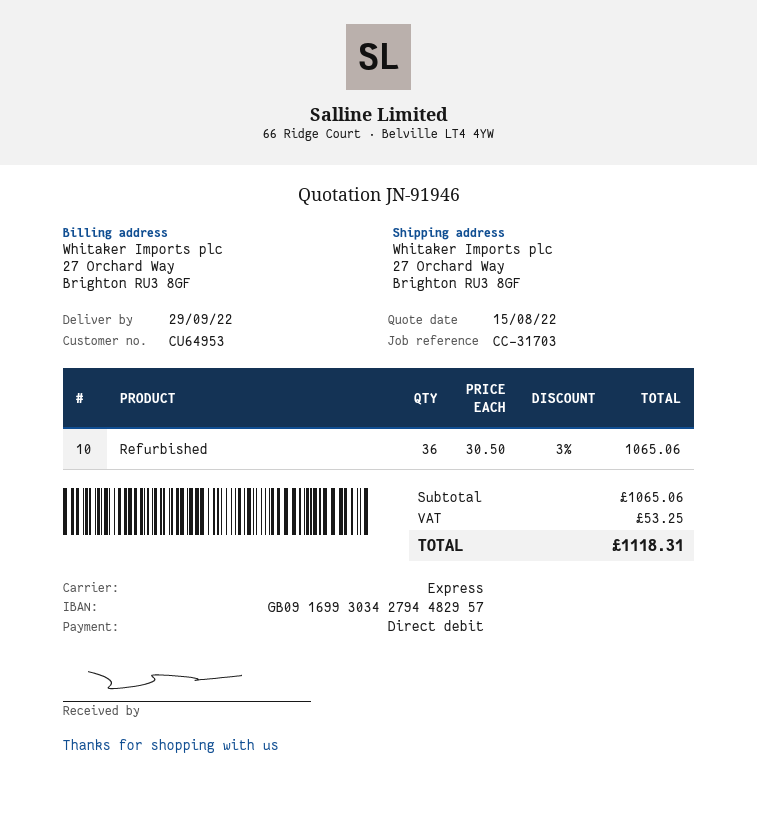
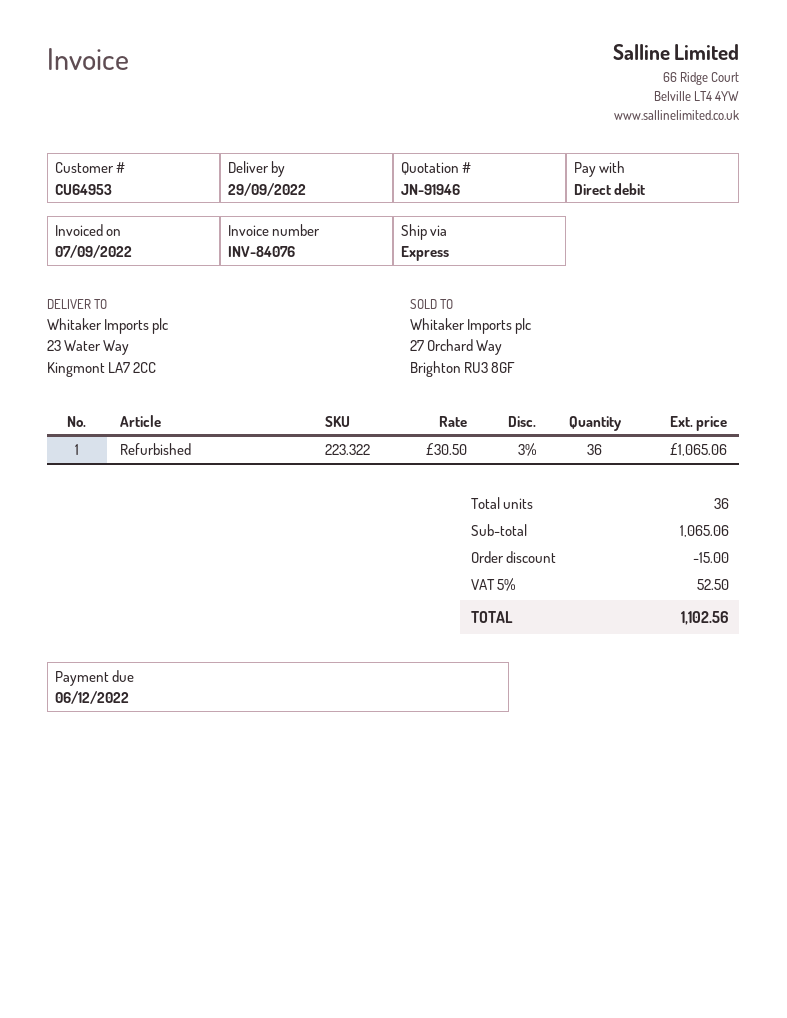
ship to: 27 Orchard Way, Brighton RU3 8GF -> 23 Water Way, Kingmont LA7 2CC
discount: none -> 15.00
tax: 53.25 -> 52.50
total: 1118.31 -> 1102.56

